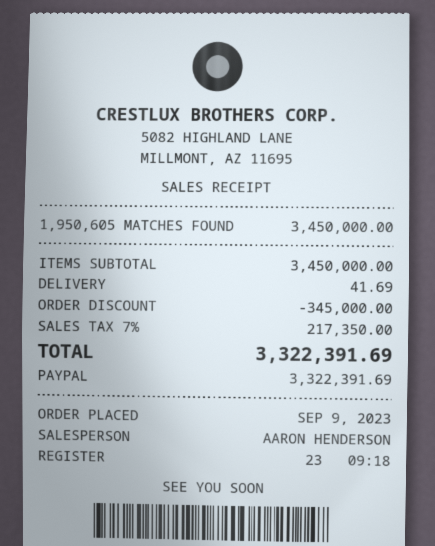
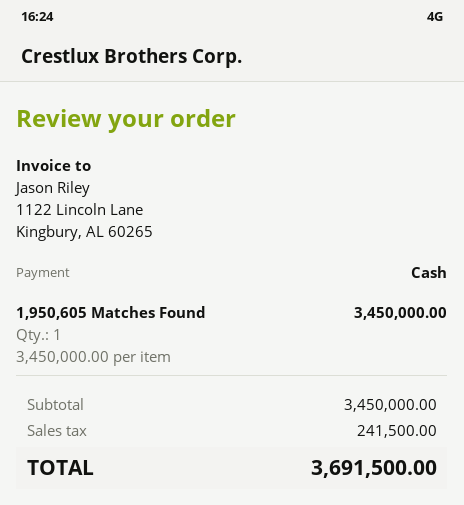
payment method: PayPal -> cash
discount: 345000.00 -> none
shipping: 41.69 -> none
tax: 217350.00 -> 241500.00
total: 3322391.69 -> 3691500.00

